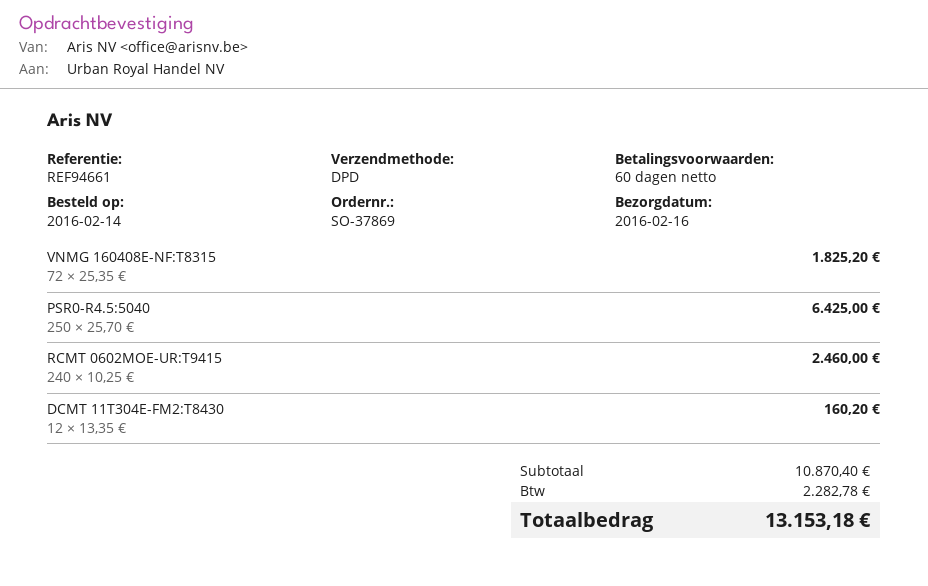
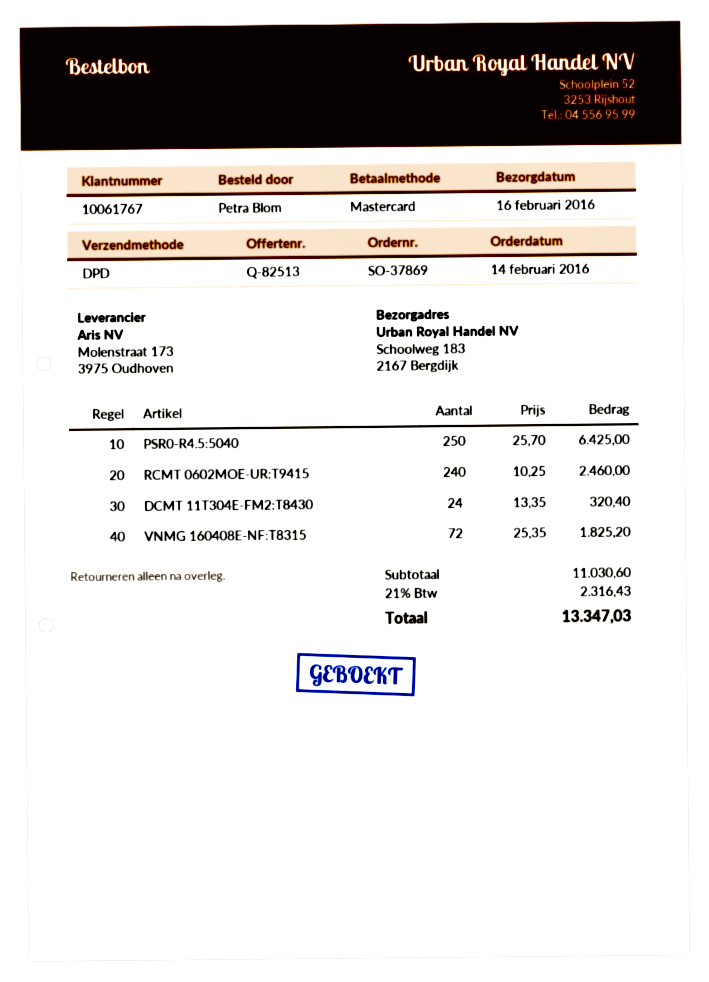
DCMT 11T304E-FM2:T8430: 12 x 13.35 = 160.20 -> 24 x 13.35 = 320.40
subtotal: 10870.40 -> 11030.60
tax: 2282.78 -> 2316.43
total: 13153.18 -> 13347.03

